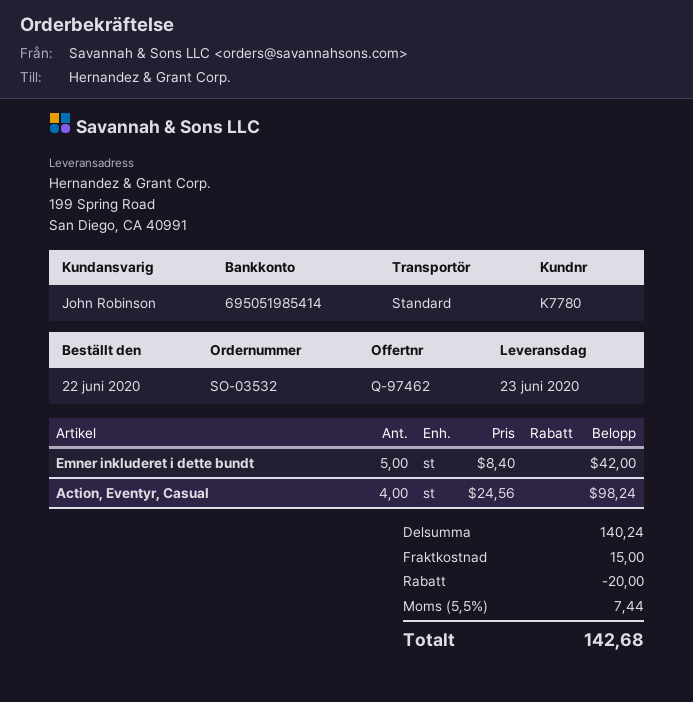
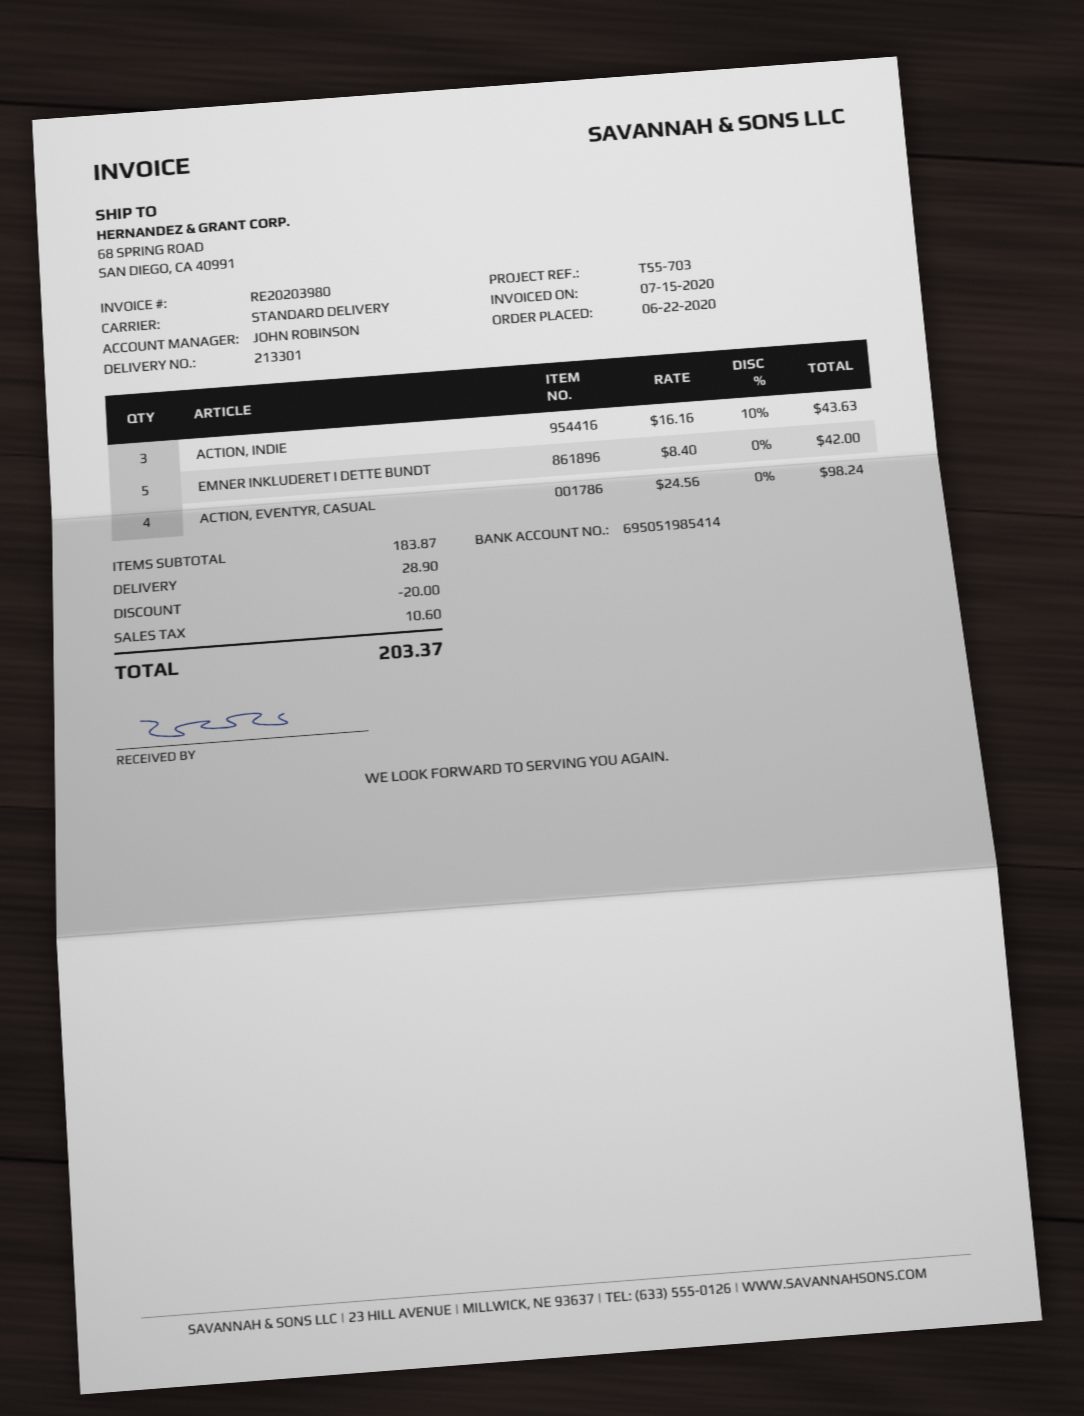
ship to: 199 Spring Road, San Diego, CA 40991 -> 68 SPRING ROAD, SAN DIEGO, CA 40991
ACTION, INDIE: none -> 3 x 16.16 - 10% = 43.63
subtotal: 140.24 -> 183.87
shipping: 15.00 -> 28.90
tax: 7.44 -> 10.60
total: 142.68 -> 203.37

